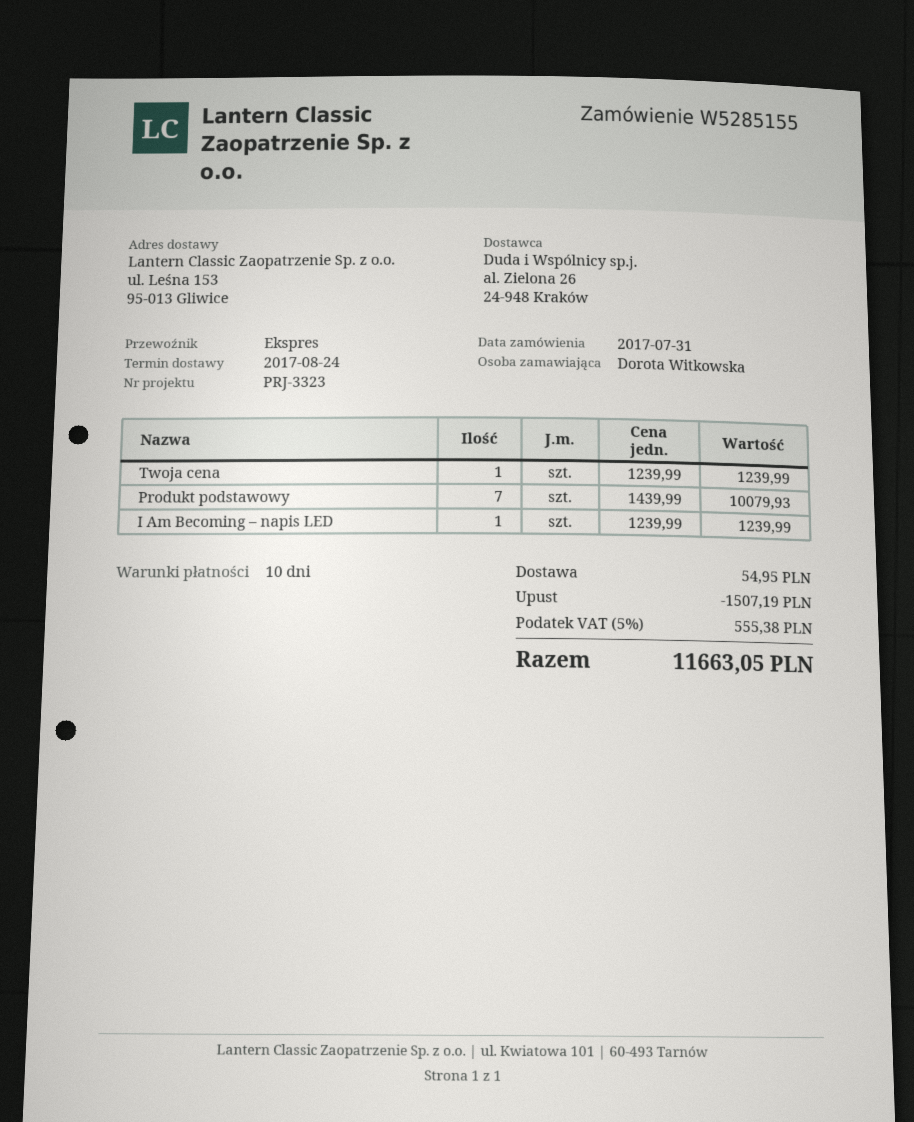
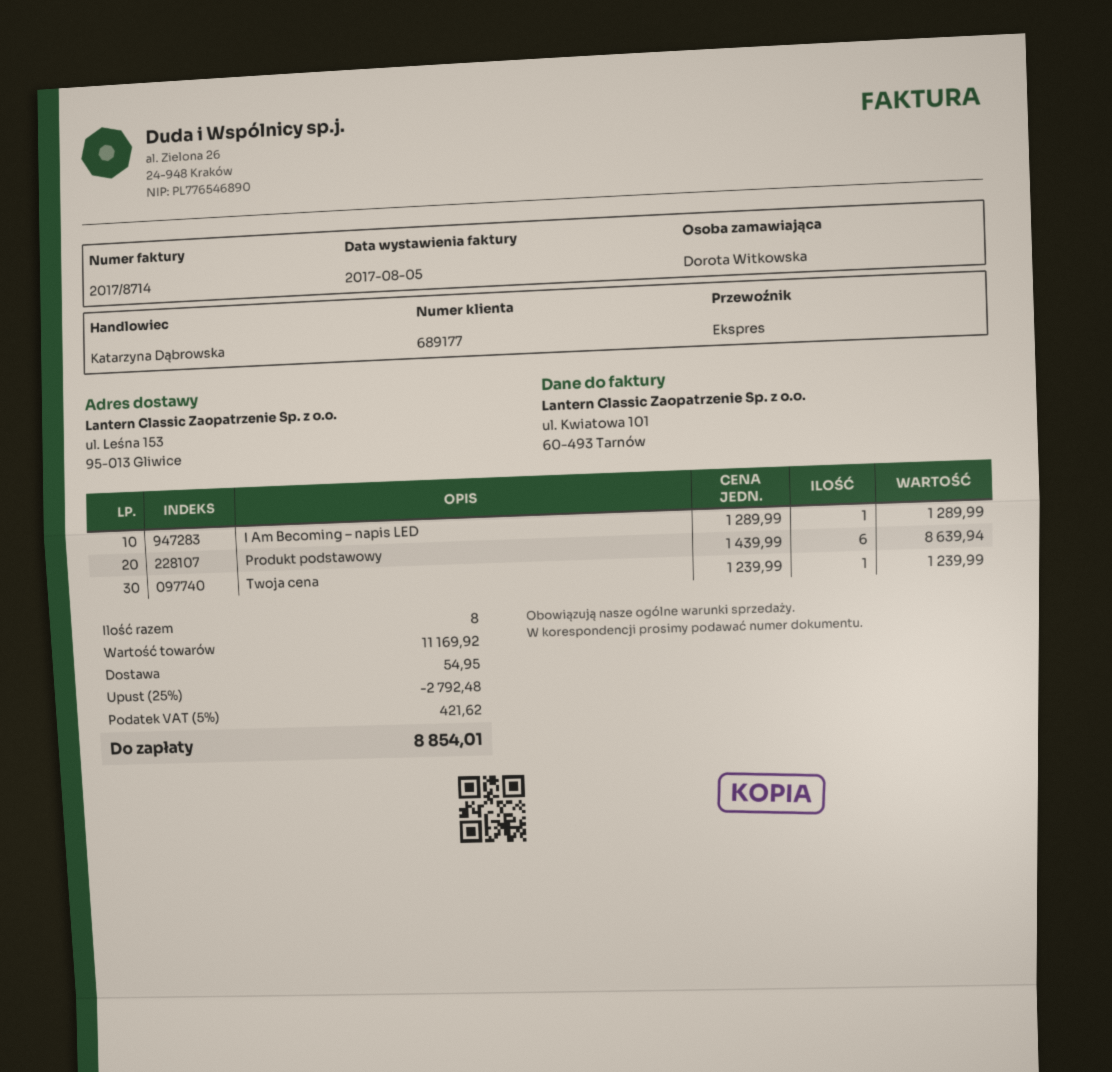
Produkt podstawowy: 7 x 1439.99 = 10079.93 -> 6 x 1439.99 = 8639.94
I Am Becoming – napis LED: 1 x 1239.99 = 1239.99 -> 1 x 1289.99 = 1289.99
discount: 1507.19 -> 2792.48
tax: 5% = 555.38 -> 5% = 421.62
total: 11663.05 -> 8854.01

